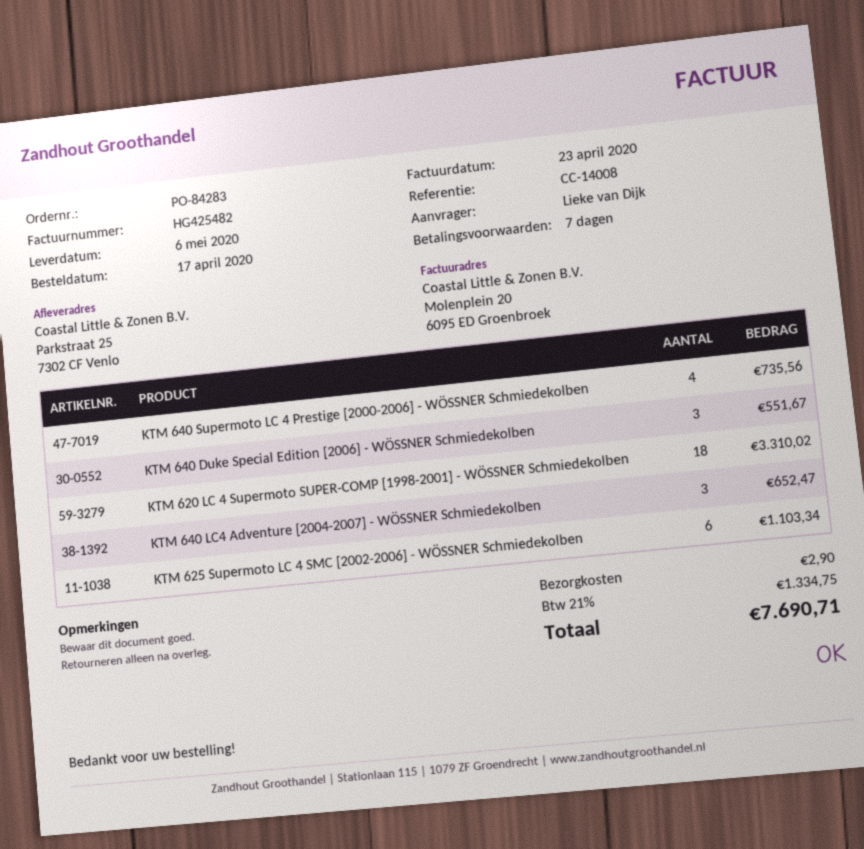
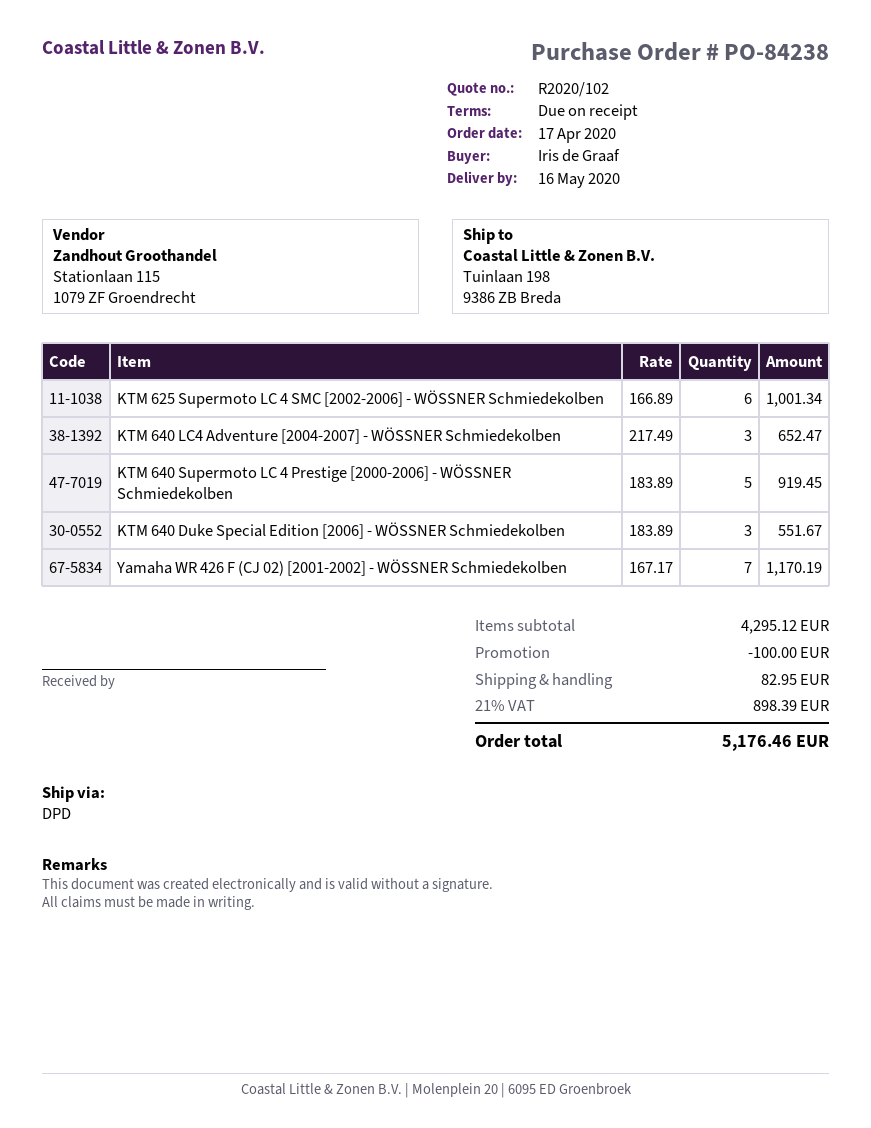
order number: PO-84283 -> PO-84238
delivery date: 2020-05-06 -> 2020-05-16
payment terms: 7 days -> on receipt
ordered by: Lieke van Dijk -> Iris de Graaf
ship to: Parkstraat 25, 7302 CF Venlo -> Tuinlaan 198, 9386 ZB Breda
KTM 640 Supermoto LC 4 Prestige [2000-2006] - WÖSSNER Schmiedekolben: 4 for 735.56 -> 5 for 919.45
KTM 620 LC 4 Supermoto SUPER-COMP [1998-2001] - WÖSSNER Schmiedekolben: 18 for 3310.02 -> none
KTM 625 Supermoto LC 4 SMC [2002-2006] - WÖSSNER Schmiedekolben: 6 for 1103.34 -> 6 for 1001.34
Yamaha WR 426 F (CJ 02) [2001-2002] - WÖSSNER Schmiedekolben: none -> 7 for 1170.19
discount: none -> 100.00
shipping: 2.90 -> 82.95
tax: 21% = 1334.75 -> 21% = 898.39
total: 7690.71 -> 5176.46

